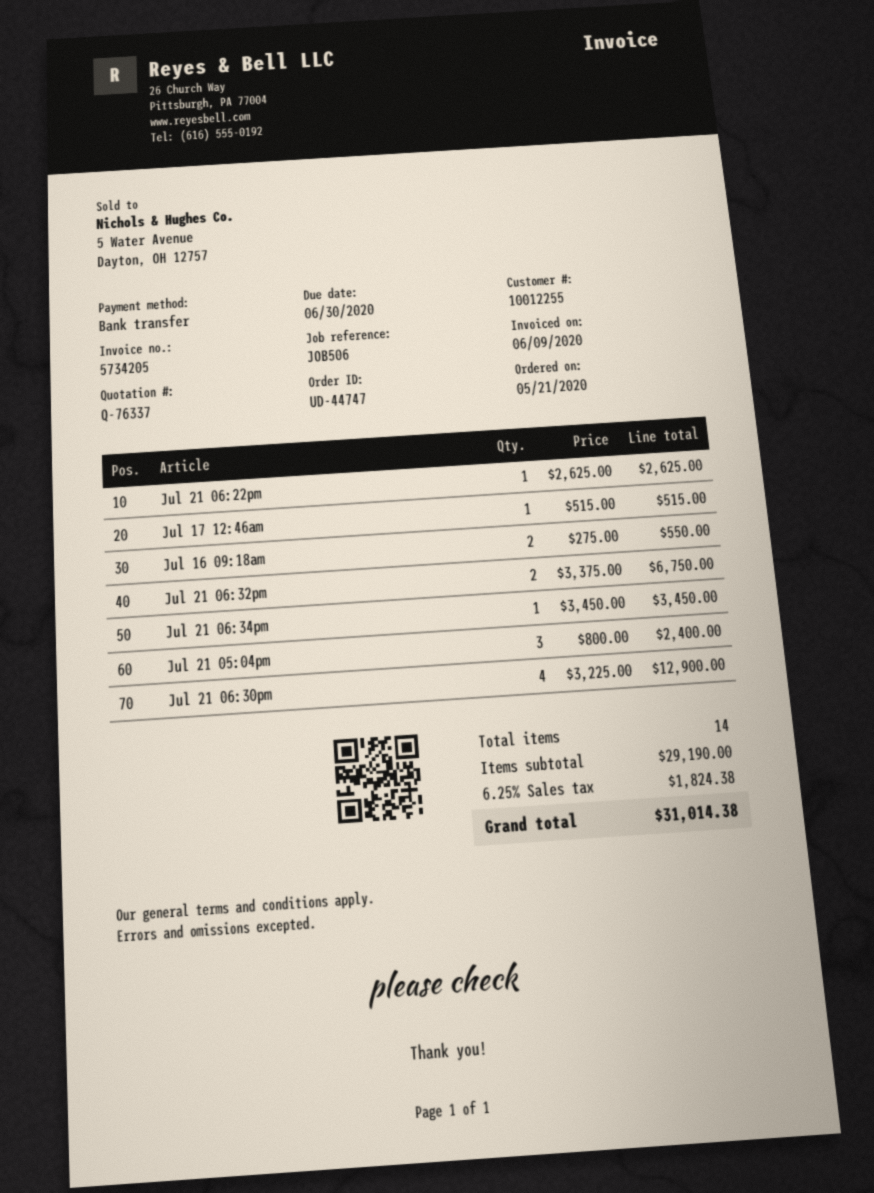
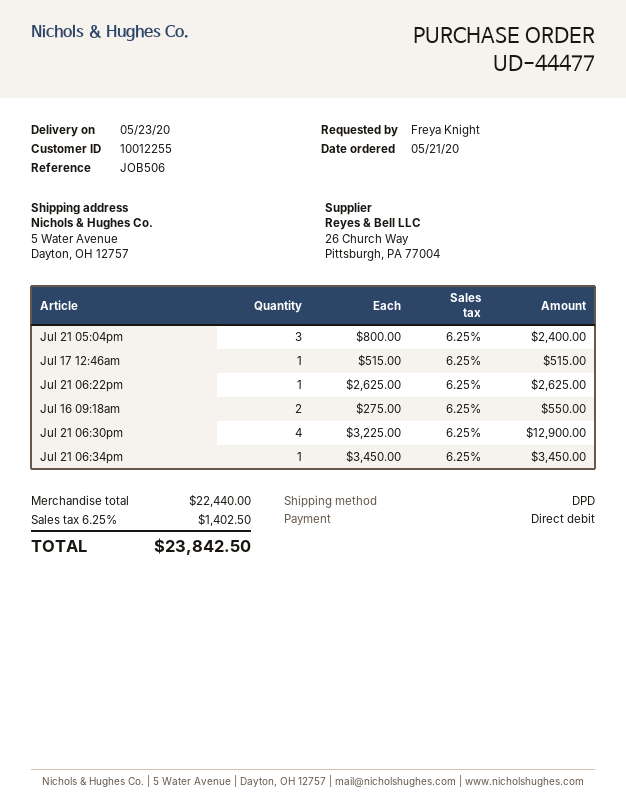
order number: UD-44747 -> UD-44477
payment method: bank transfer -> direct debit
Jul 21 06:32pm: 2 x 3375.00 = 6750.00 -> none
subtotal: 29190.00 -> 22440.00
tax: 6.25% = 1824.38 -> 6.25% = 1402.50
total: 31014.38 -> 23842.50

